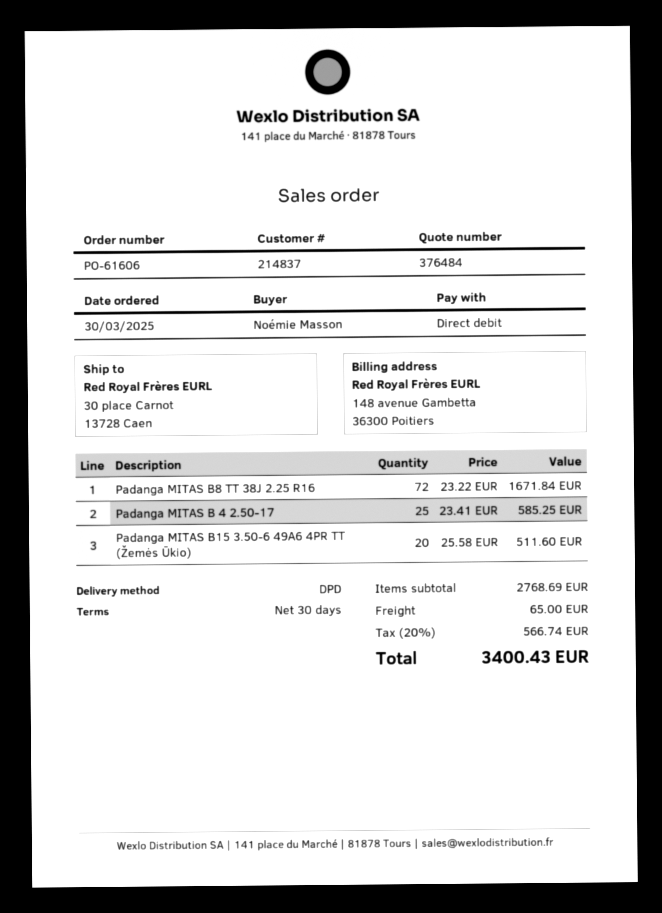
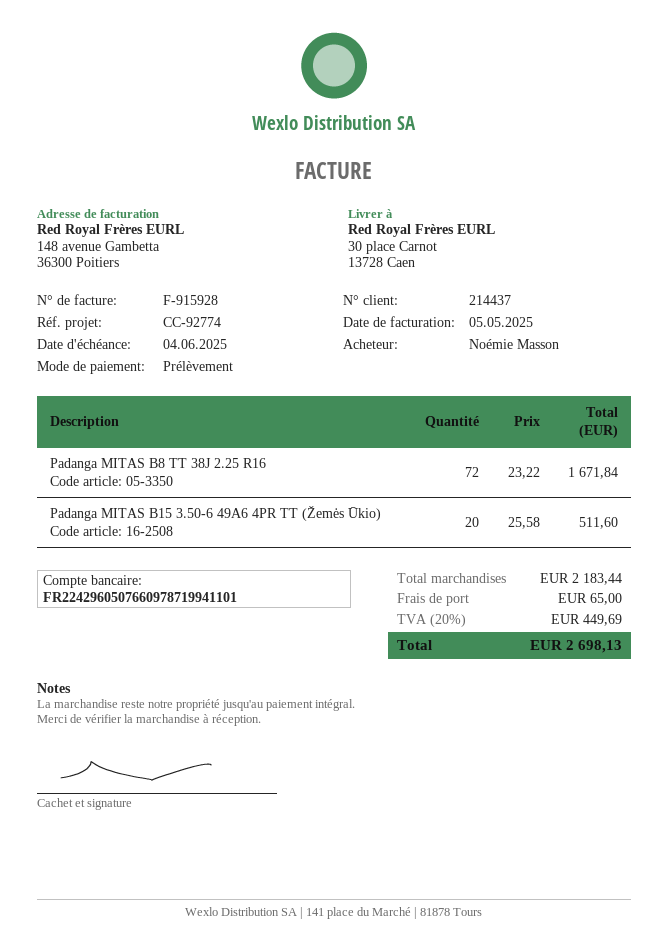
customer number: 214837 -> 214437
Padanga MITAS B 4 2.50-17: 25 x 23.41 = 585.25 -> none
subtotal: 2768.69 -> 2183.44
tax: 20% = 566.74 -> 20% = 449.69
total: 3400.43 -> 2698.13

